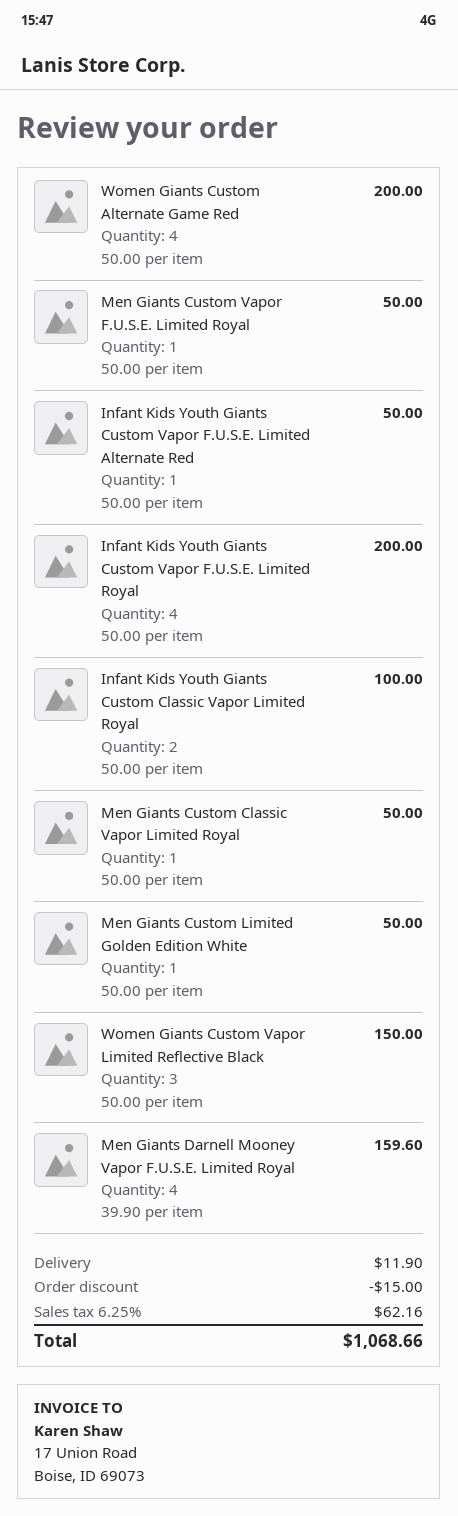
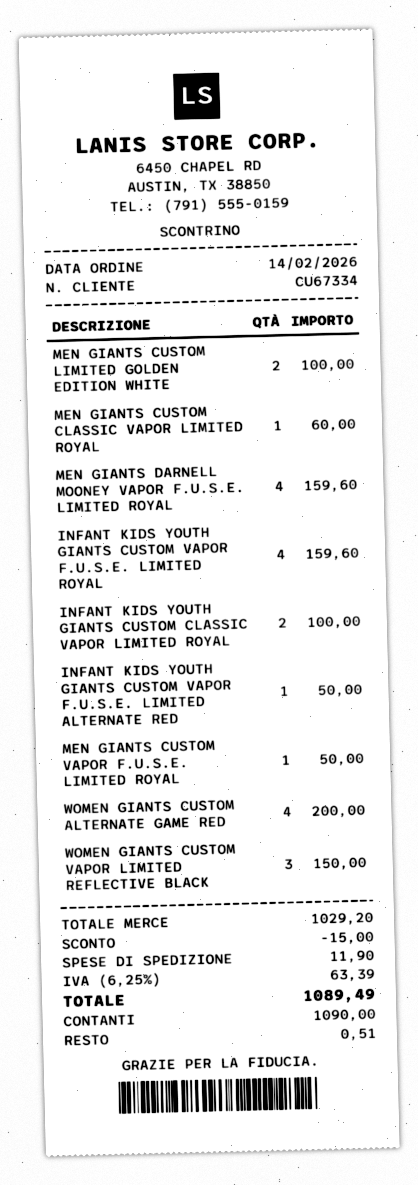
Infant Kids Youth Giants Custom Vapor F.U.S.E. Limited Royal: 4 for 200.00 -> 4 for 159.60
Men Giants Custom Classic Vapor Limited Royal: 1 for 50.00 -> 1 for 60.00
Men Giants Custom Limited Golden Edition White: 1 for 50.00 -> 2 for 100.00
tax: 6.25% = 62.16 -> 6.25% = 63.39
total: 1068.66 -> 1089.49

